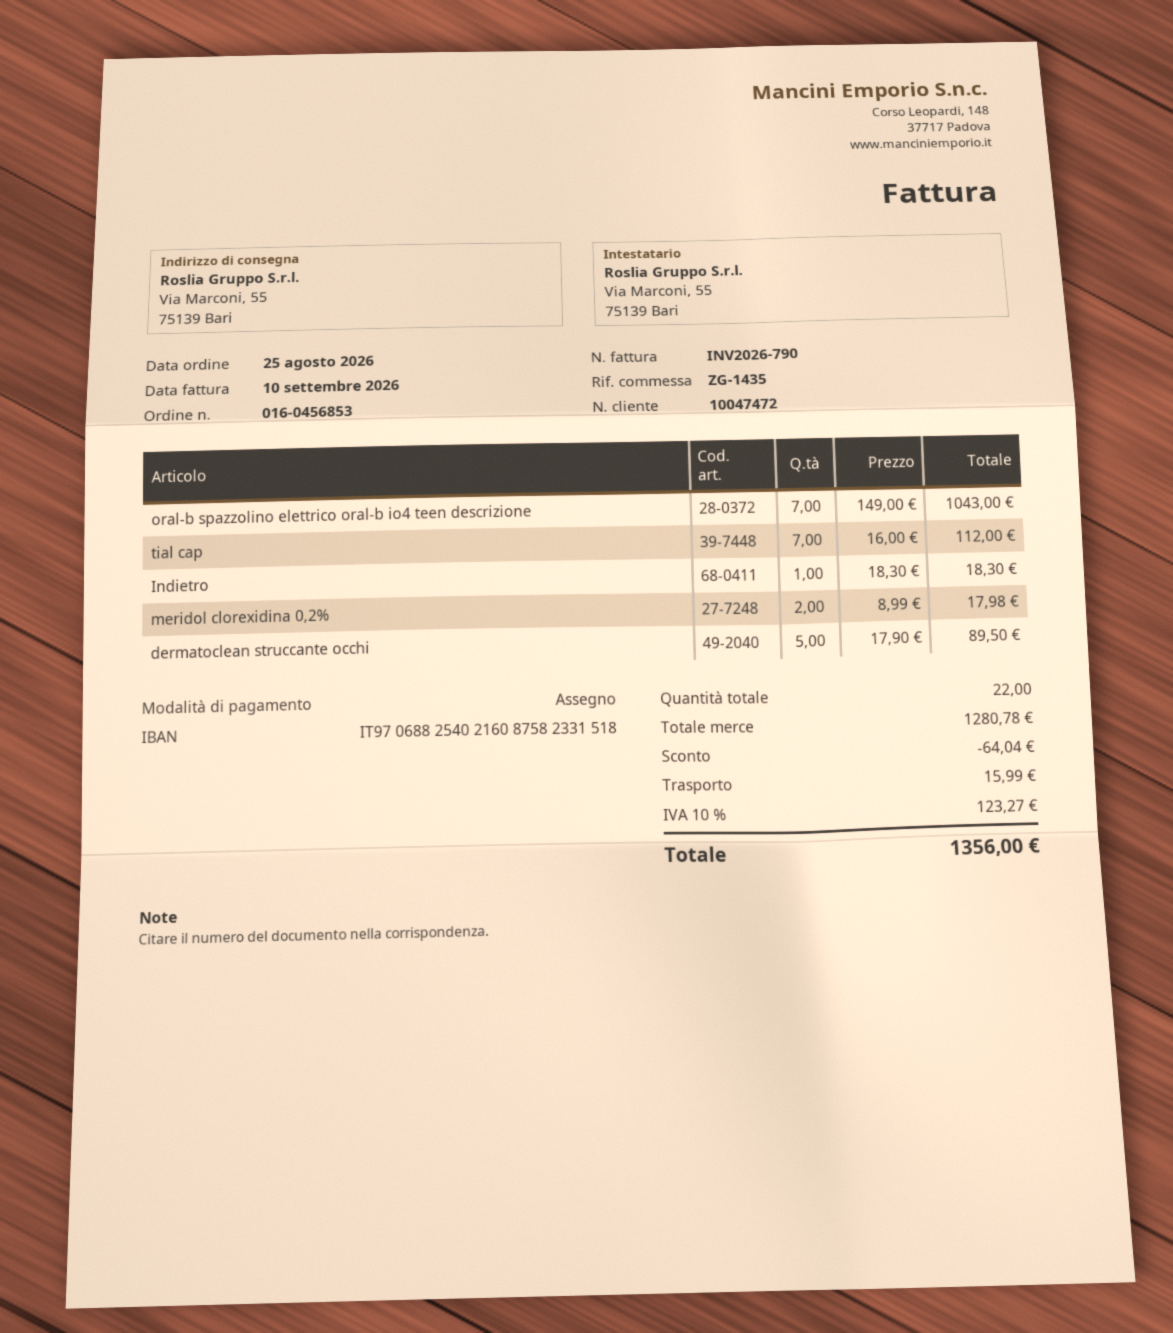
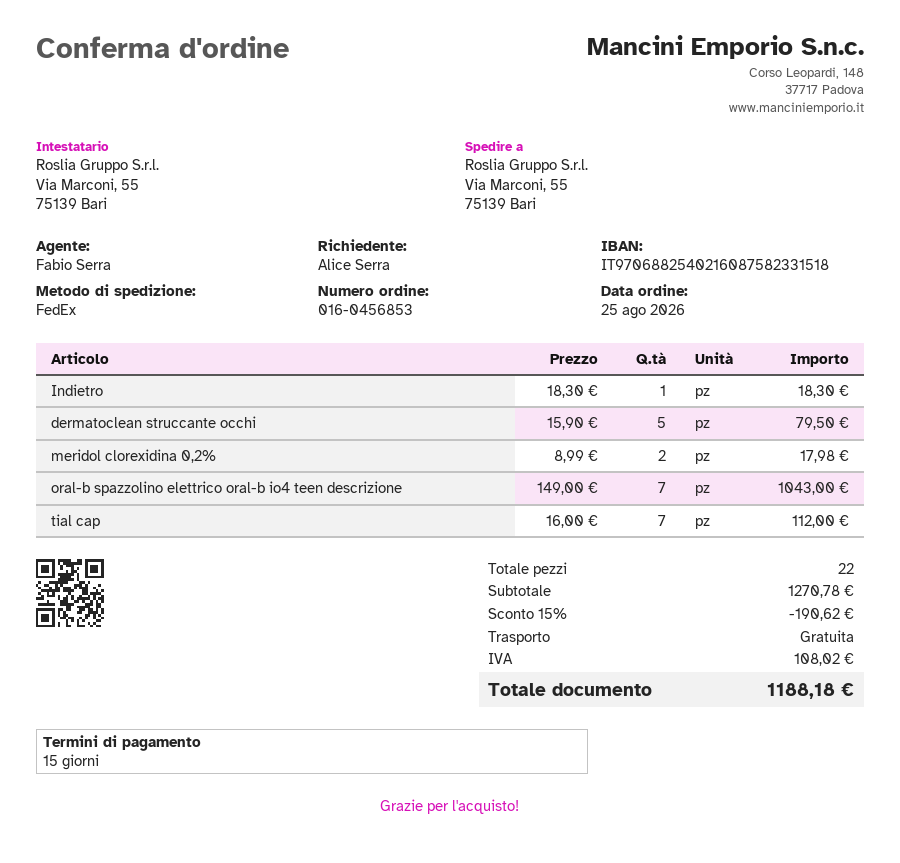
dermatoclean struccante occhi: 5 x 17.90 = 89.50 -> 5 x 15.90 = 79.50
subtotal: 1280.78 -> 1270.78
discount: 64.04 -> 190.62
shipping: 15.99 -> 0.00
tax: 123.27 -> 108.02
total: 1356.00 -> 1188.18

